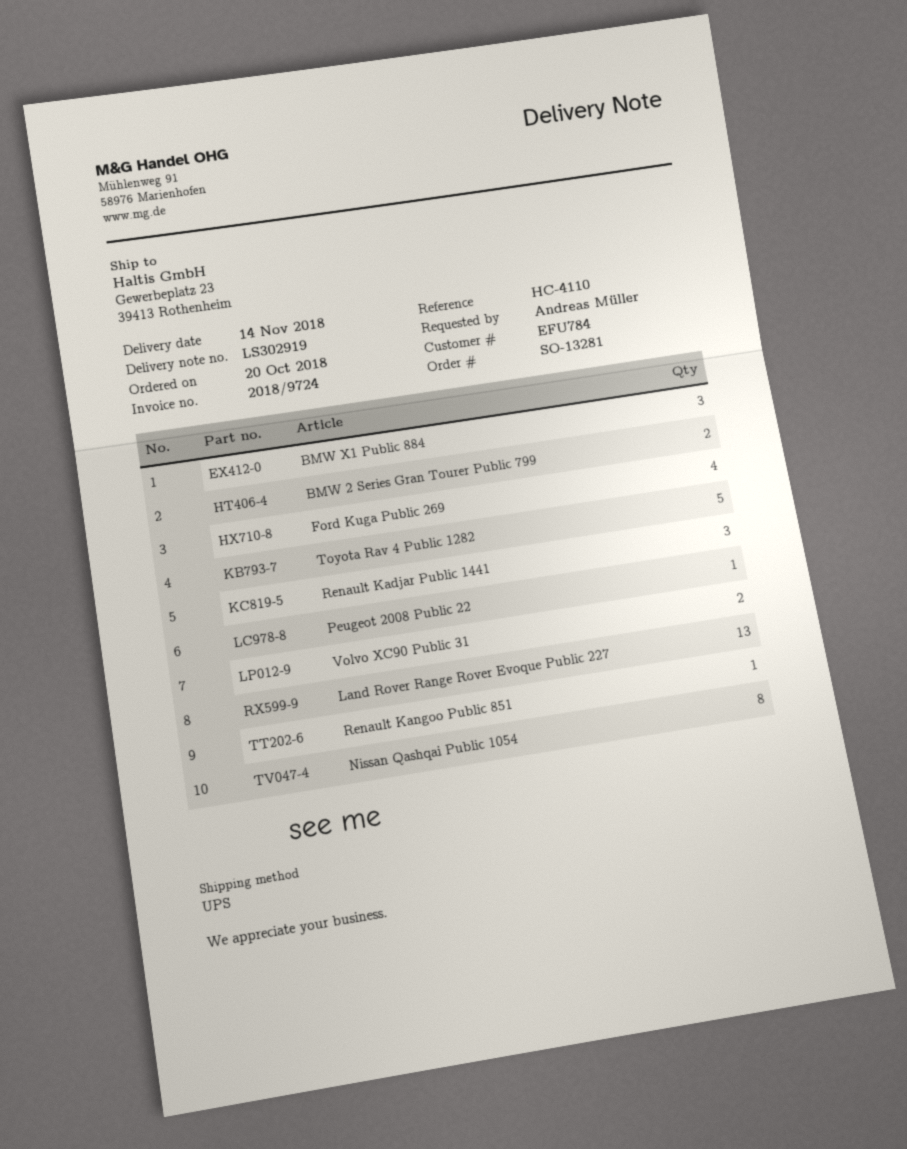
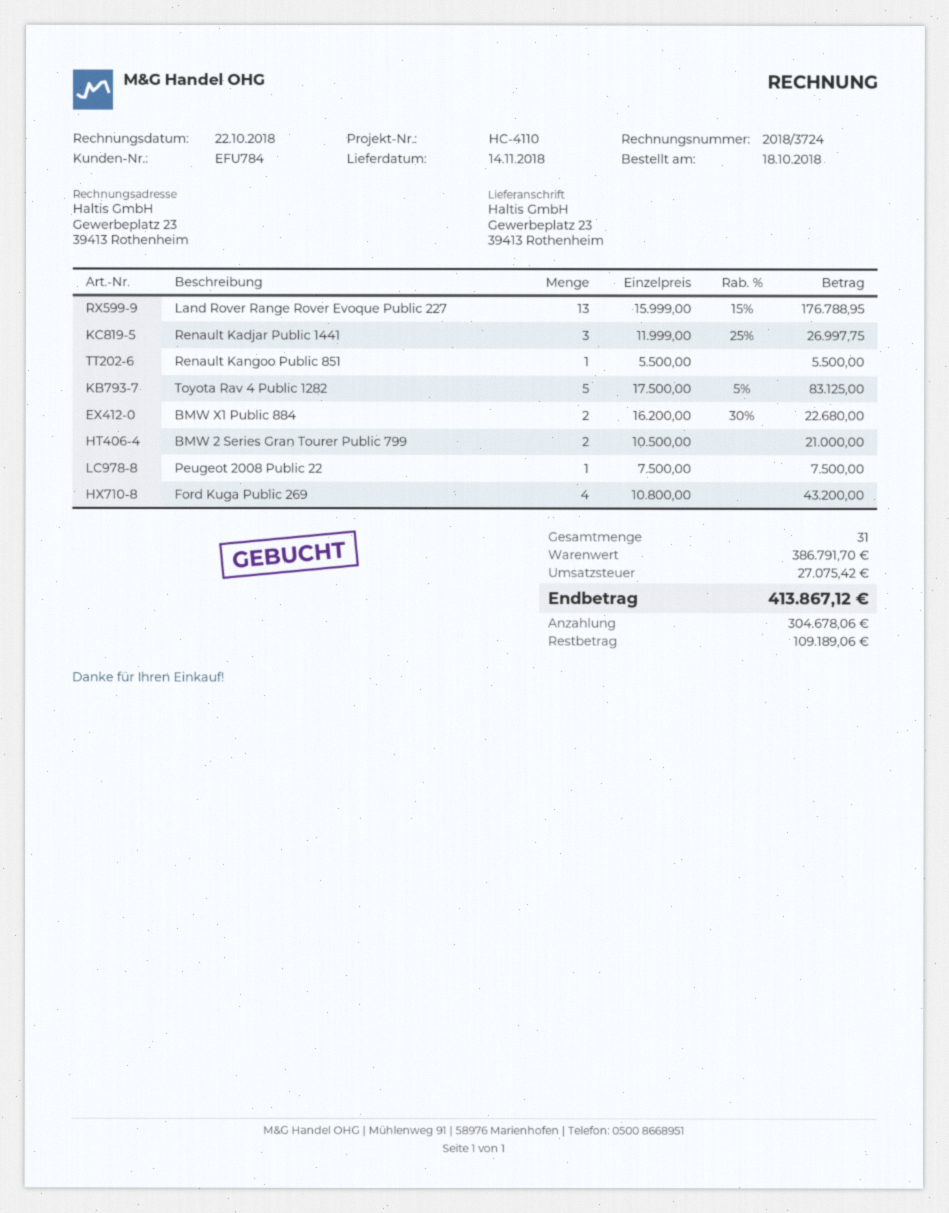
order date: 2018-10-20 -> 2018-10-18
invoice number: 2018/9724 -> 2018/3724
BMW X1 Public 884: 3 -> 2
Volvo XC90 Public 31: 2 -> none
Nissan Qashqai Public 1054: 8 -> none

